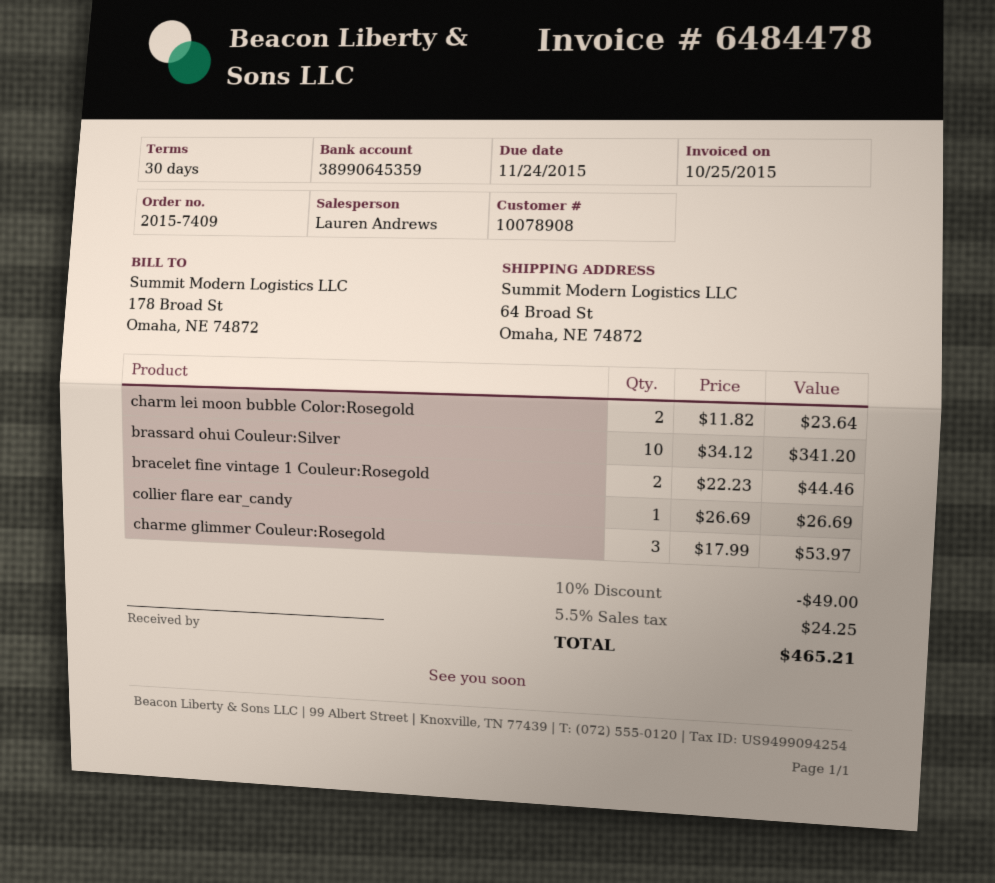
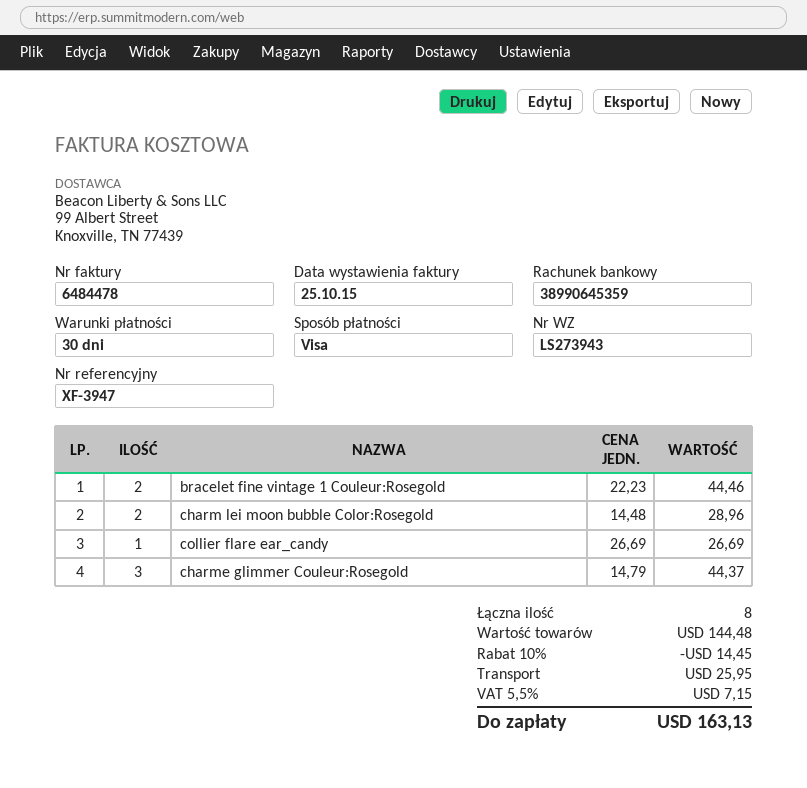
charm lei moon bubble Color:Rosegold: 2 x 11.82 = 23.64 -> 2 x 14.48 = 28.96
brassard ohui Couleur:Silver: 10 x 34.12 = 341.20 -> none
charme glimmer Couleur:Rosegold: 3 x 17.99 = 53.97 -> 3 x 14.79 = 44.37
discount: 10% = 49.00 -> 10% = 14.45
shipping: none -> 25.95
tax: 5.5% = 24.25 -> 5.5% = 7.15
total: 465.21 -> 163.13

